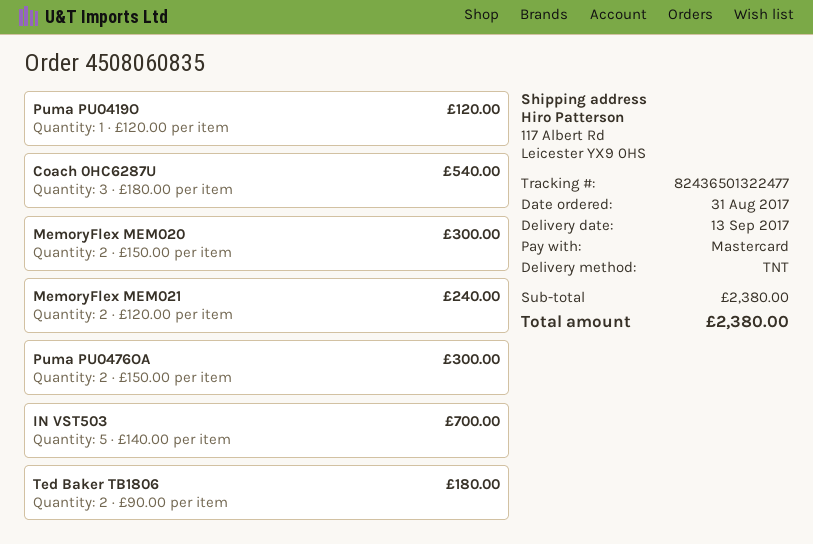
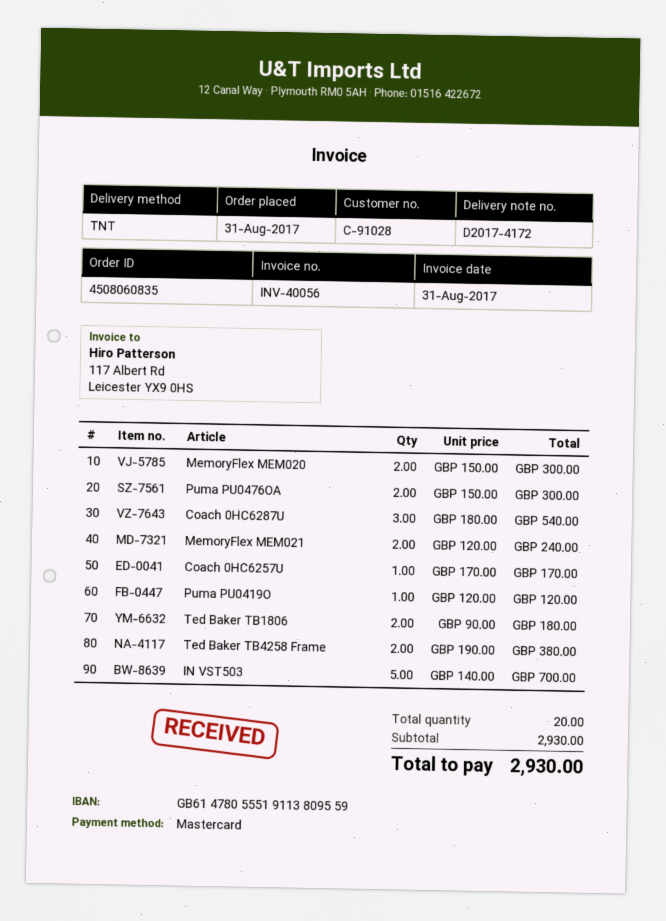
Coach 0HC6257U: none -> 1 x 170.00 = 170.00
Ted Baker TB4258 Frame: none -> 2 x 190.00 = 380.00
subtotal: 2380.00 -> 2930.00
total: 2380.00 -> 2930.00

